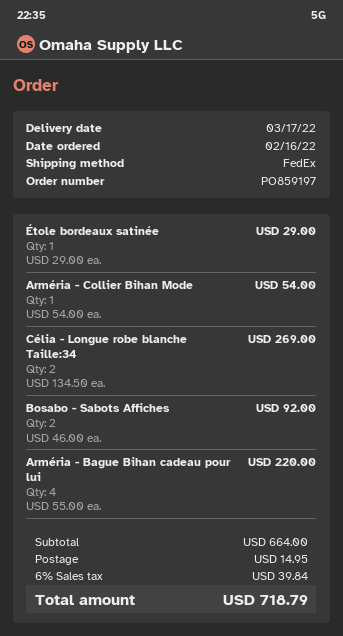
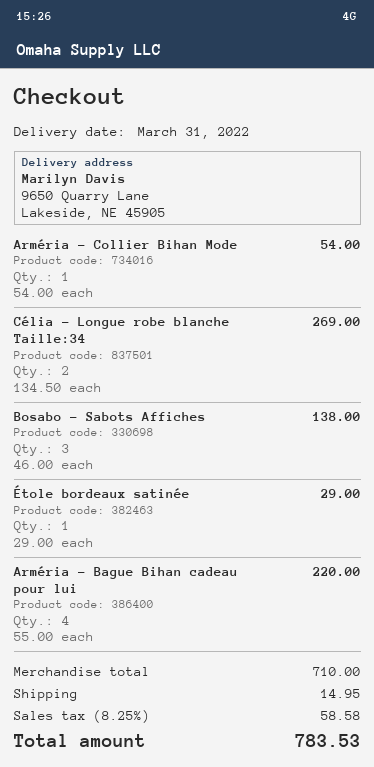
delivery date: 2022-03-17 -> 2022-03-31
Bosabo - Sabots Affiches: 2 x 46.00 = 92.00 -> 3 x 46.00 = 138.00
subtotal: 664.00 -> 710.00
tax: 6% = 39.84 -> 8.25% = 58.58
total: 718.79 -> 783.53

